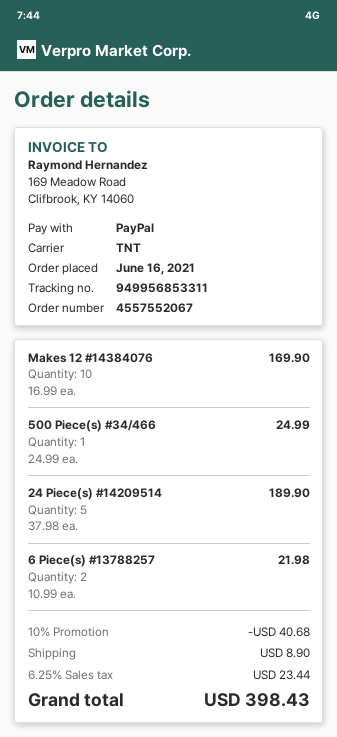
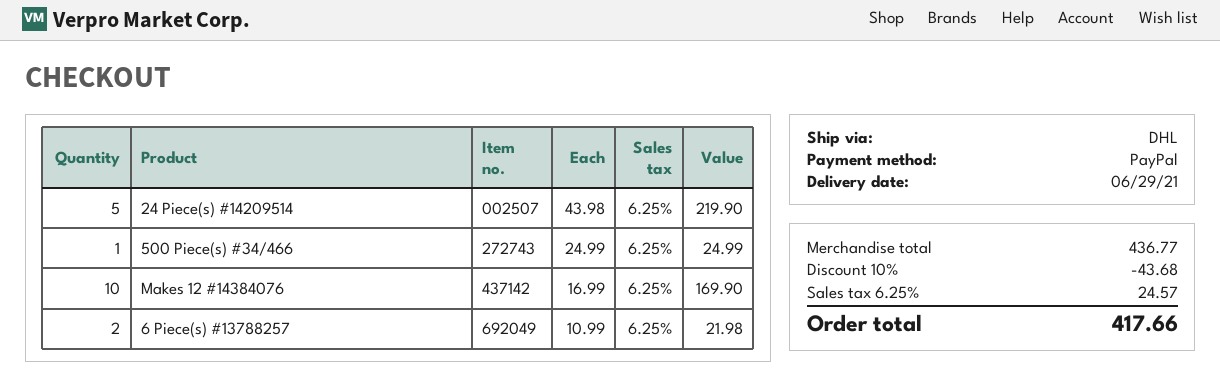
shipping method: TNT -> DHL
24 Piece(s) #14209514: 5 x 37.98 = 189.90 -> 5 x 43.98 = 219.90
discount: 10% = 40.68 -> 10% = 43.68
shipping: 8.90 -> none
tax: 6.25% = 23.44 -> 6.25% = 24.57
total: 398.43 -> 417.66

